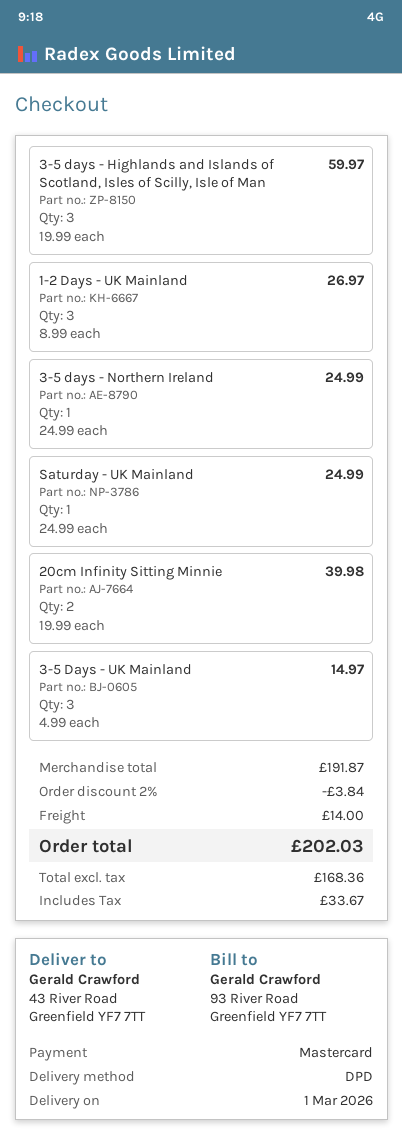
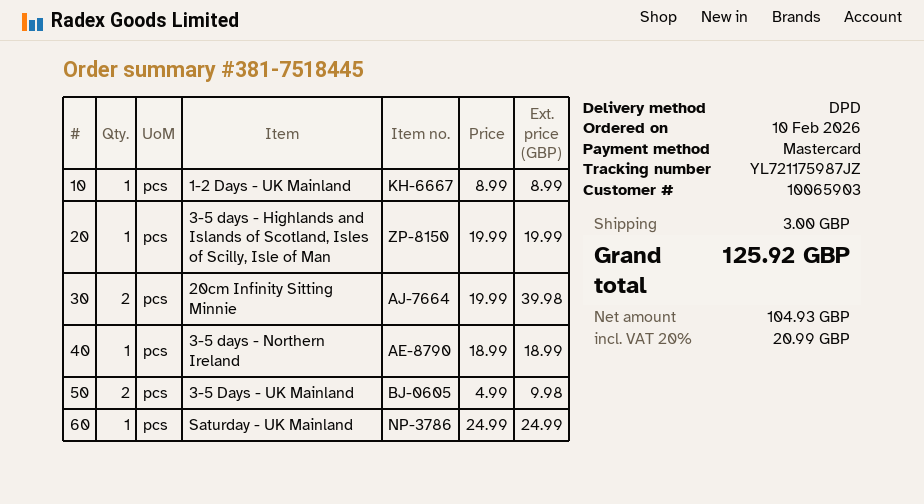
3-5 days - Highlands and Islands of Scotland, Isles of Scilly, Isle of Man: 3 x 19.99 = 59.97 -> 1 x 19.99 = 19.99
1-2 Days - UK Mainland: 3 x 8.99 = 26.97 -> 1 x 8.99 = 8.99
3-5 days - Northern Ireland: 1 x 24.99 = 24.99 -> 1 x 18.99 = 18.99
3-5 Days - UK Mainland: 3 x 4.99 = 14.97 -> 2 x 4.99 = 9.98
discount: 2% = 3.84 -> none
shipping: 14.00 -> 3.00
net: 168.36 -> 104.93
tax: 33.67 -> 20.99
total: 202.03 -> 125.92

